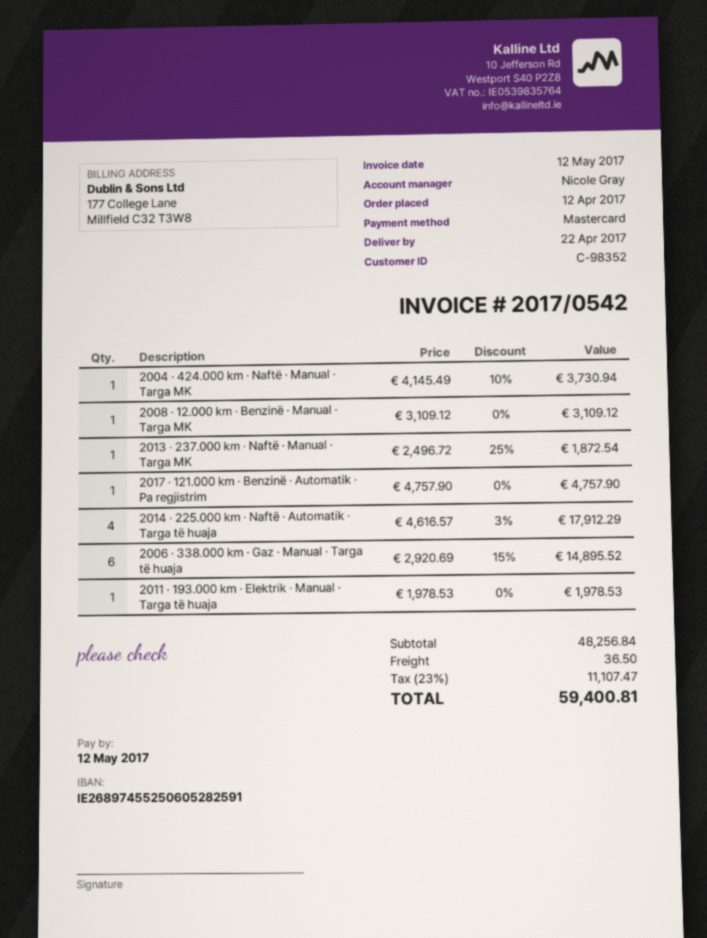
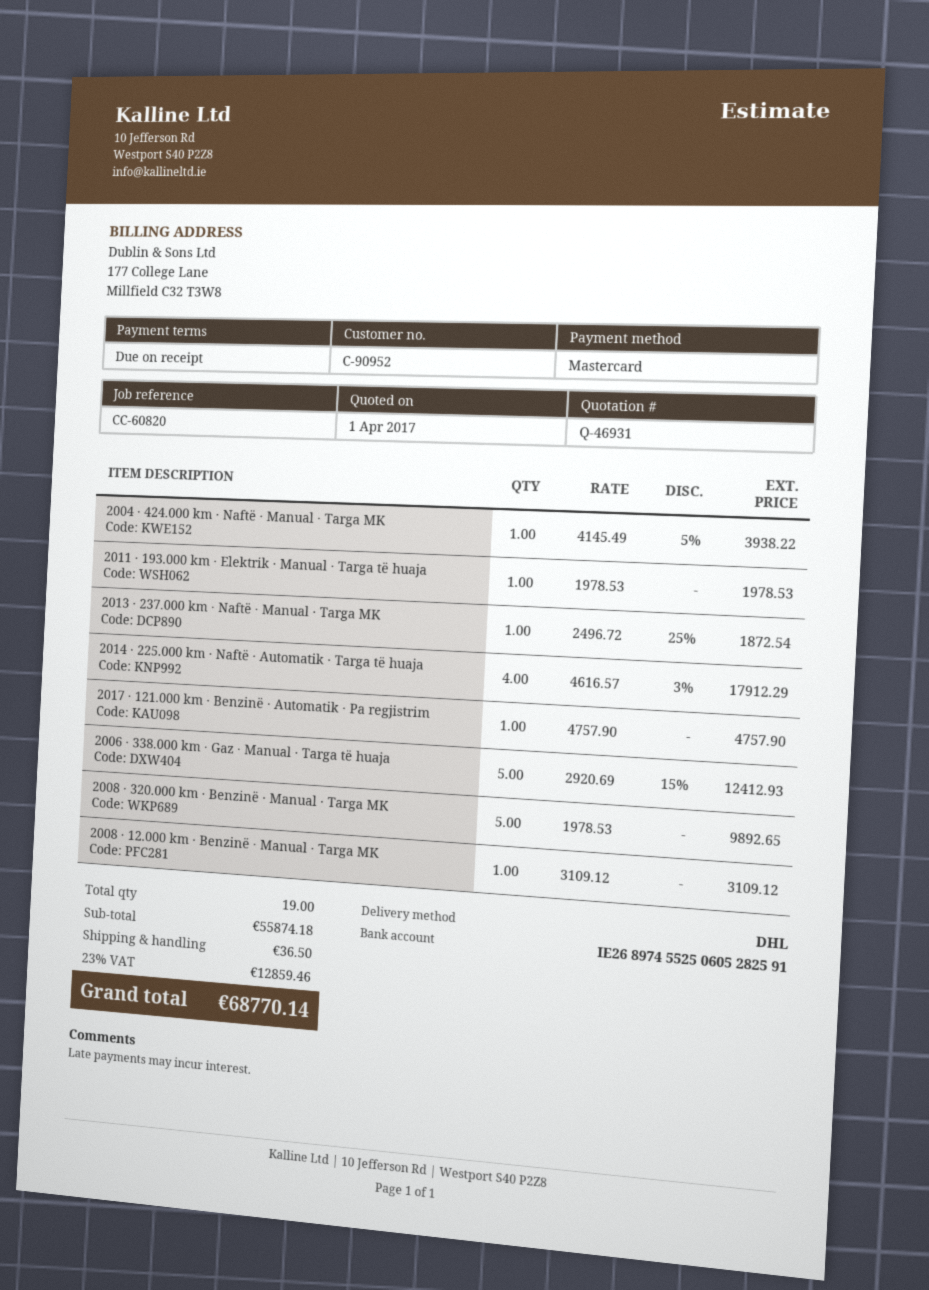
customer number: C-98352 -> C-90952
2004 · 424.000 km · Naftë · Manual · Targa MK: 1 x 4145.49 - 10% = 3730.94 -> 1 x 4145.49 - 5% = 3938.22
2006 · 338.000 km · Gaz · Manual · Targa të huaja: 6 x 2920.69 - 15% = 14895.52 -> 5 x 2920.69 - 15% = 12412.93
2008 · 320.000 km · Benzinë · Manual · Targa MK: none -> 5 x 1978.53 = 9892.65
subtotal: 48256.84 -> 55874.18
tax: 23% = 11107.47 -> 23% = 12859.46
total: 59400.81 -> 68770.14

